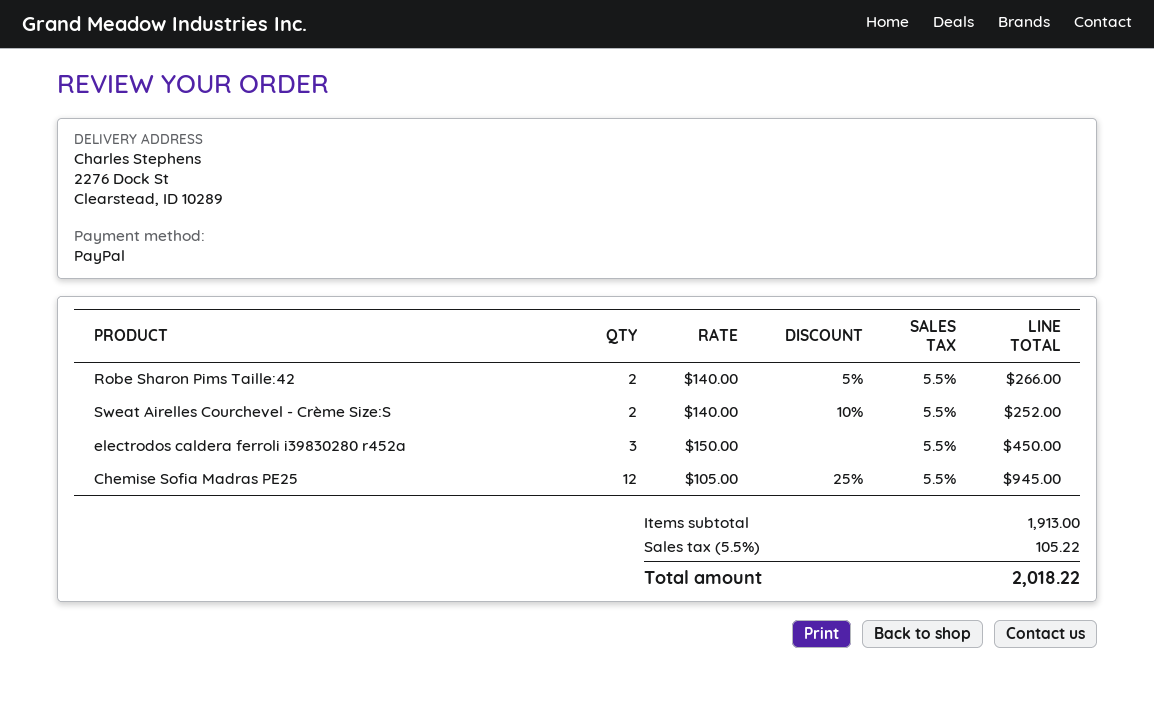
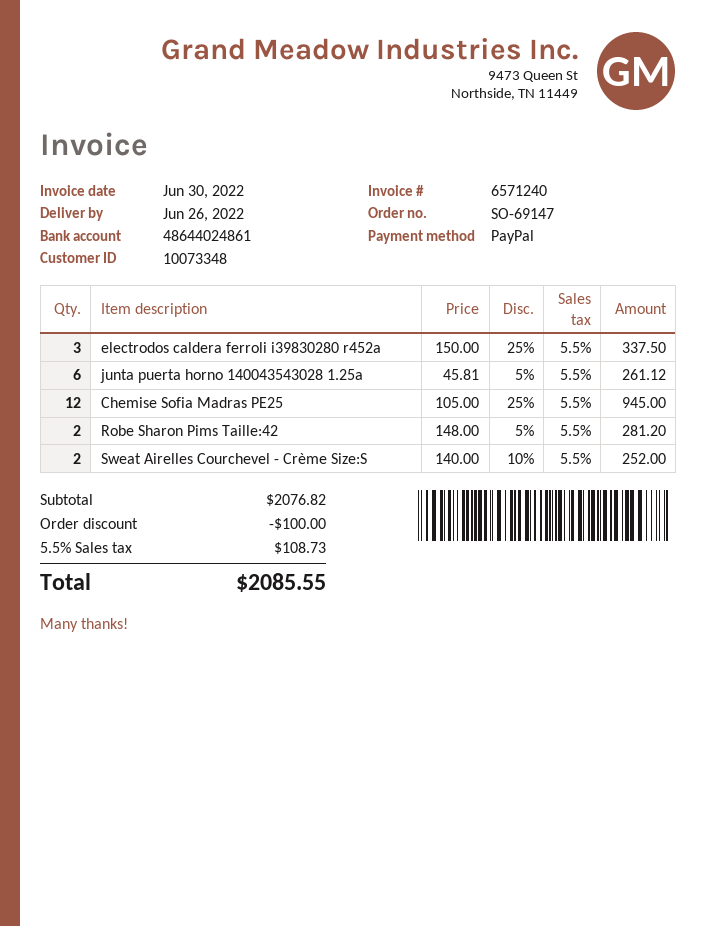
Robe Sharon Pims Taille:42: 2 x 140.00 - 5% = 266.00 -> 2 x 148.00 - 5% = 281.20
electrodos caldera ferroli i39830280 r452a: 3 x 150.00 = 450.00 -> 3 x 150.00 - 25% = 337.50
junta puerta horno 140043543028 1.25a: none -> 6 x 45.81 - 5% = 261.12
subtotal: 1913.00 -> 2076.82
discount: none -> 100.00
tax: 5.5% = 105.22 -> 5.5% = 108.73
total: 2018.22 -> 2085.55

